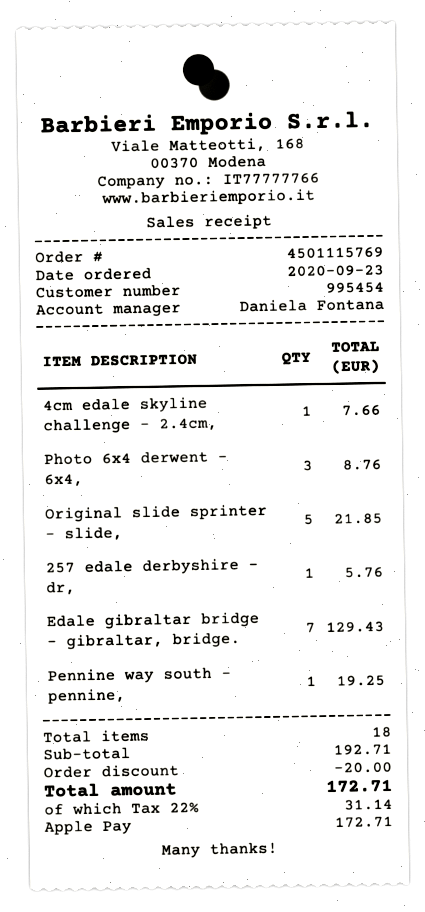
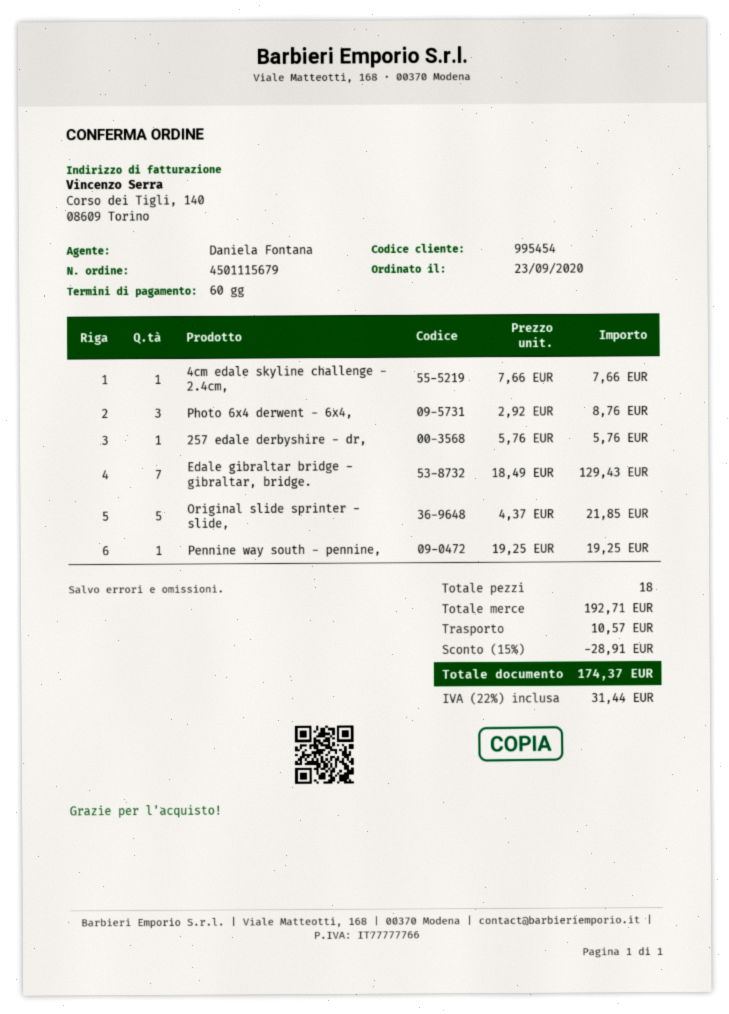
order number: 4501115769 -> 4501115679
discount: 20.00 -> 28.91
shipping: none -> 10.57
tax: 22% = 31.14 -> 22% = 31.44
total: 172.71 -> 174.37

